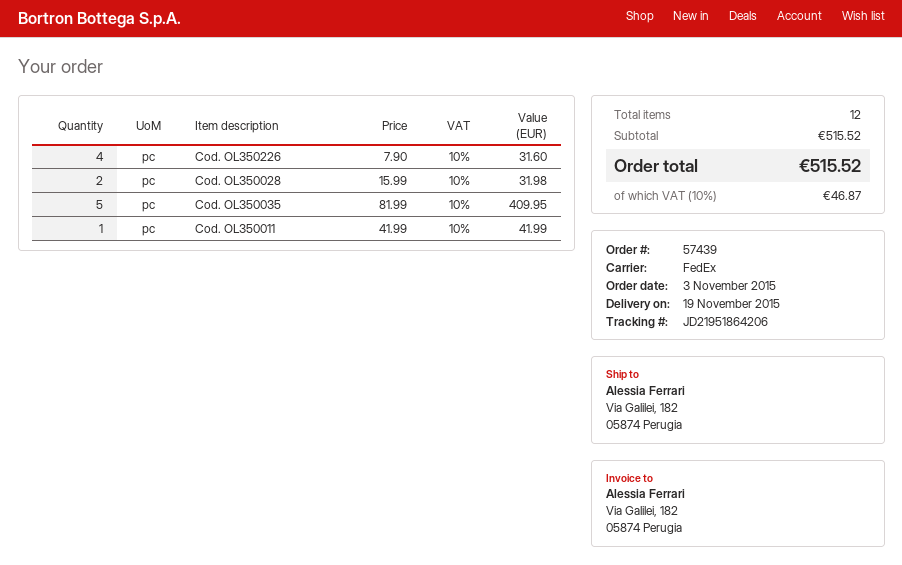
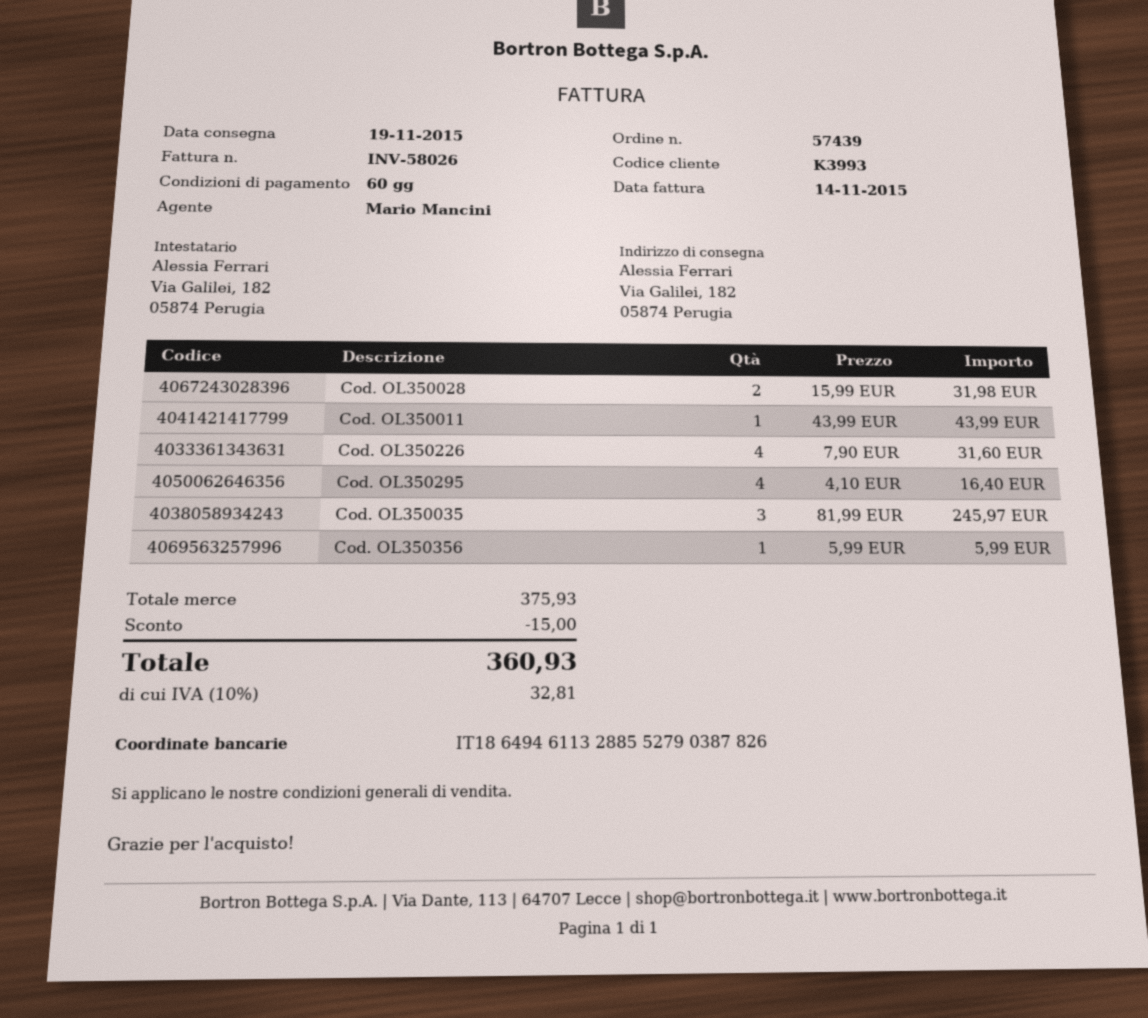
Cod. OL350035: 5 x 81.99 = 409.95 -> 3 x 81.99 = 245.97
Cod. OL350011: 1 x 41.99 = 41.99 -> 1 x 43.99 = 43.99
Cod. OL350295: none -> 4 x 4.10 = 16.40
Cod. OL350356: none -> 1 x 5.99 = 5.99
subtotal: 515.52 -> 375.93
discount: none -> 15.00
tax: 10% = 46.87 -> 10% = 32.81
total: 515.52 -> 360.93

